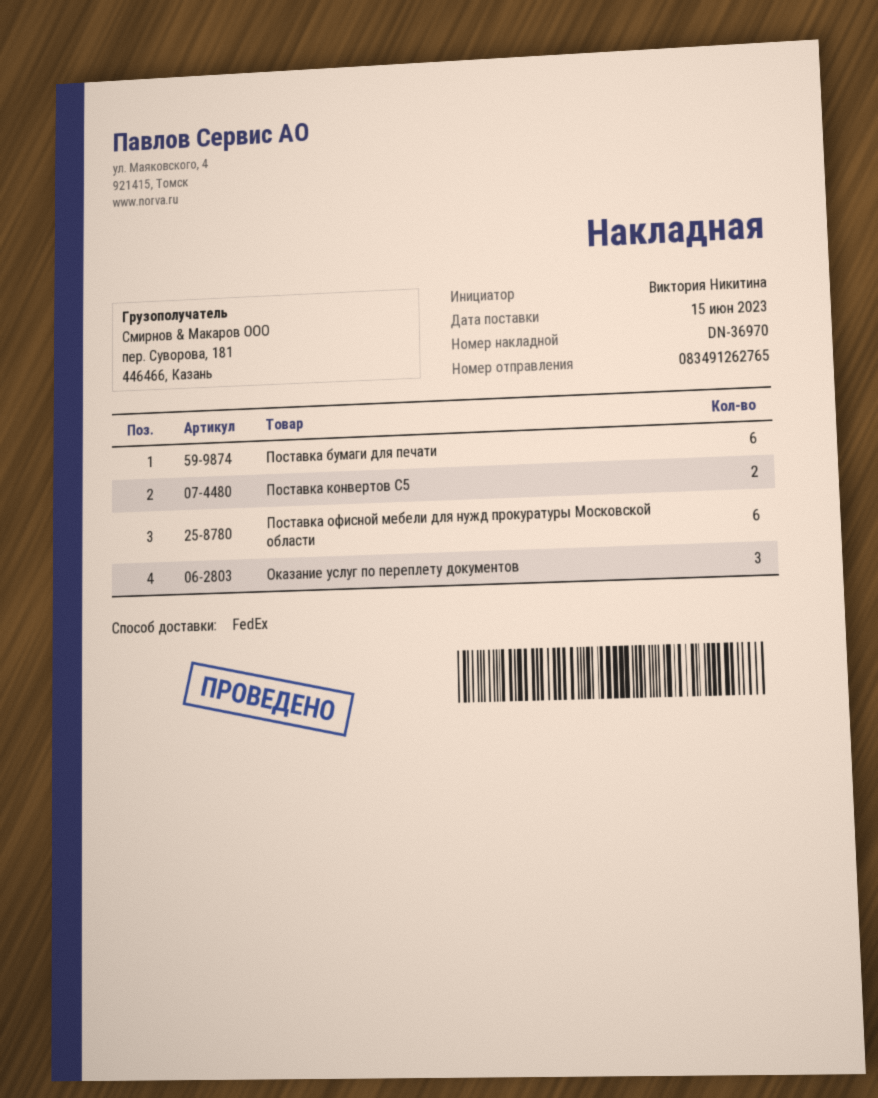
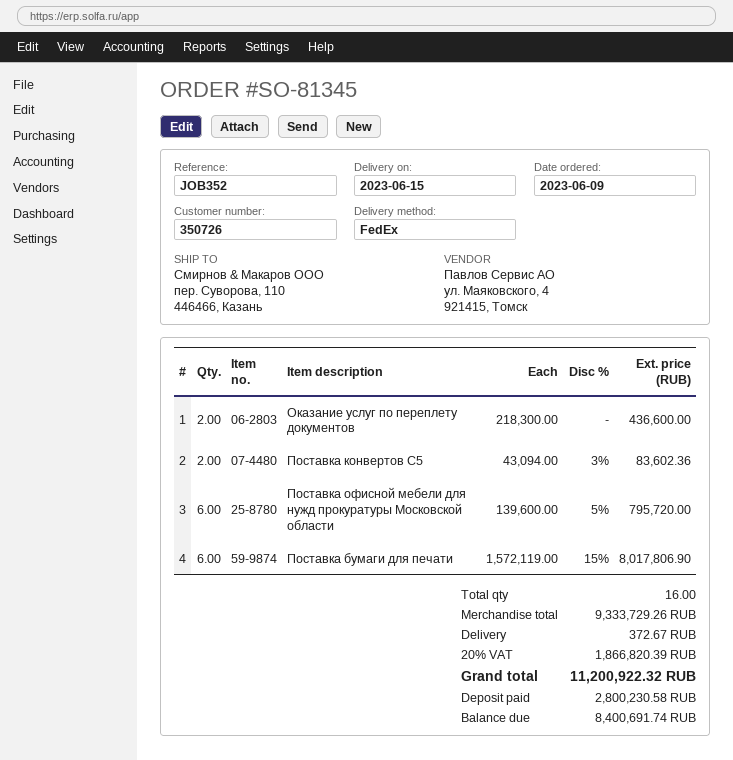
ship to: пер. Суворова, 181, 446466, Казань -> пер. Суворова, 110, 446466, Казань
Оказание услуг по переплету документов: 3 -> 2

